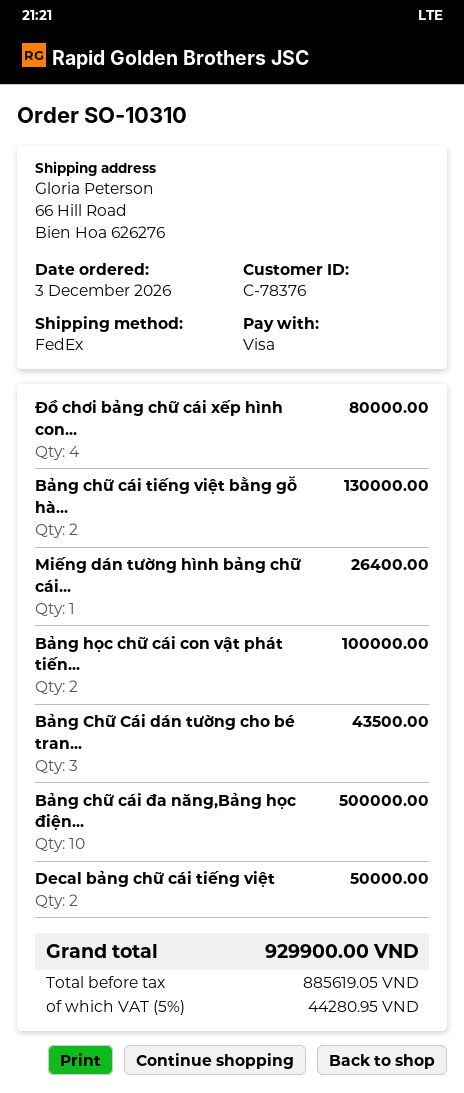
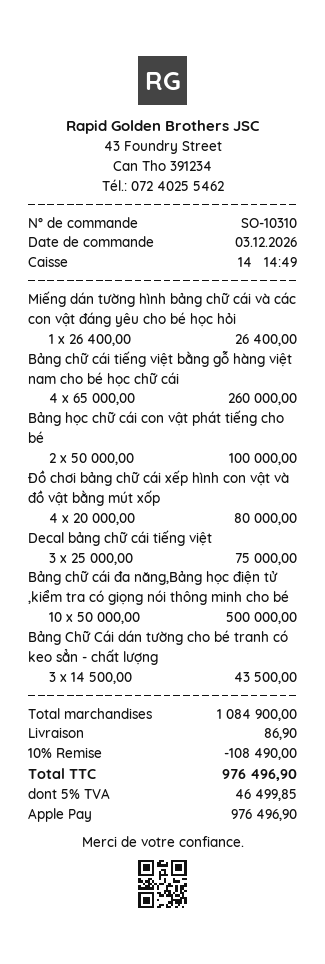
payment method: Visa -> Apple Pay
Bảng chữ cái tiếng việt bằng gỗ hà...: 2 for 130000.00 -> 4 for 260000.00
Decal bảng chữ cái tiếng việt: 2 for 50000.00 -> 3 for 75000.00
discount: none -> 10% = 108490.00
shipping: none -> 86.90
tax: 5% = 44280.95 -> 5% = 46499.85
total: 929900.00 -> 976496.90

